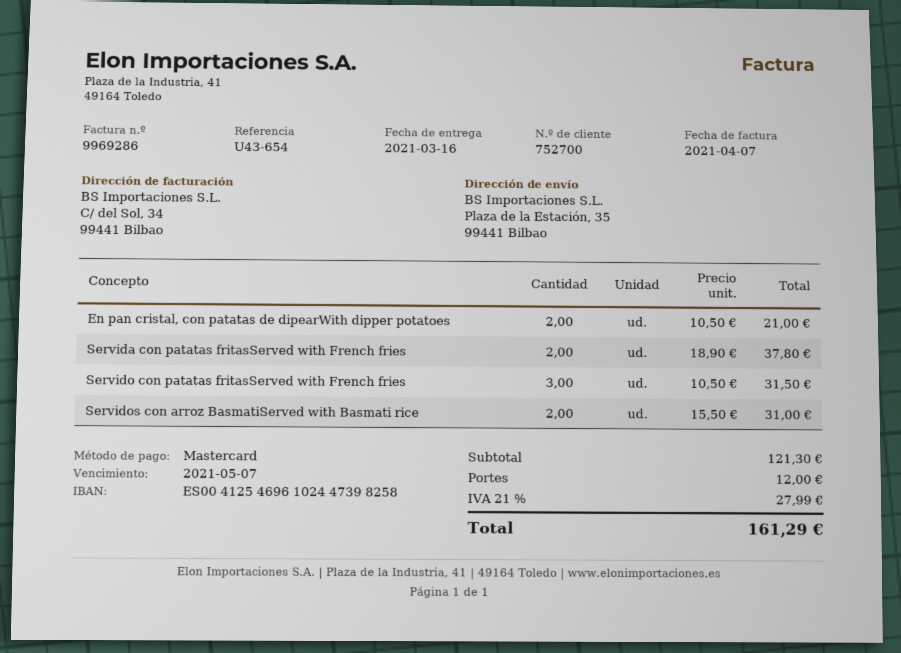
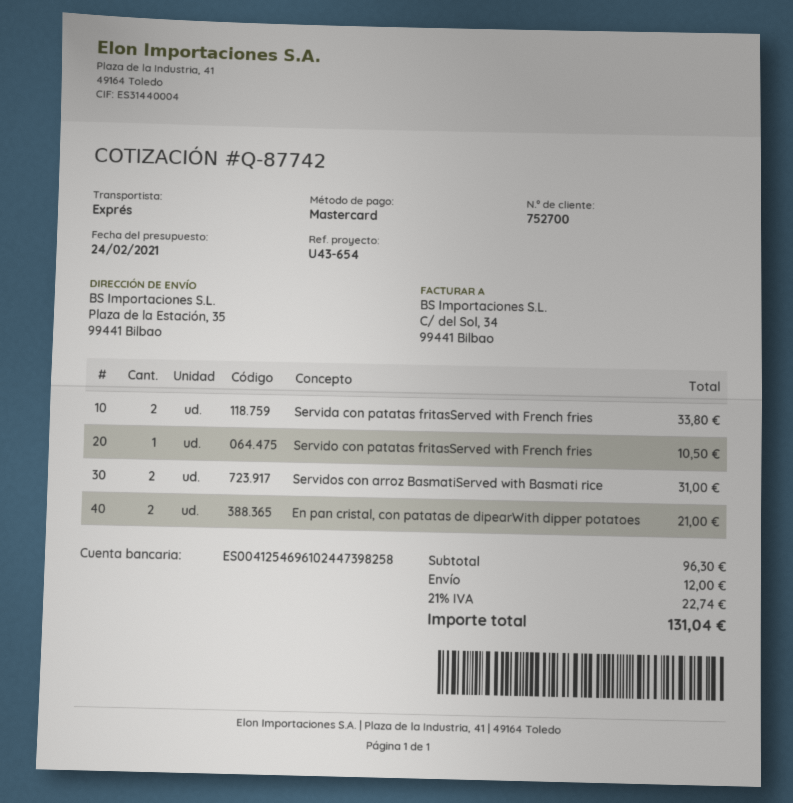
Servida con patatas fritasServed with French fries: 2 for 37.80 -> 2 for 33.80
Servido con patatas fritasServed with French fries: 3 for 31.50 -> 1 for 10.50
subtotal: 121.30 -> 96.30
tax: 21% = 27.99 -> 21% = 22.74
total: 161.29 -> 131.04

